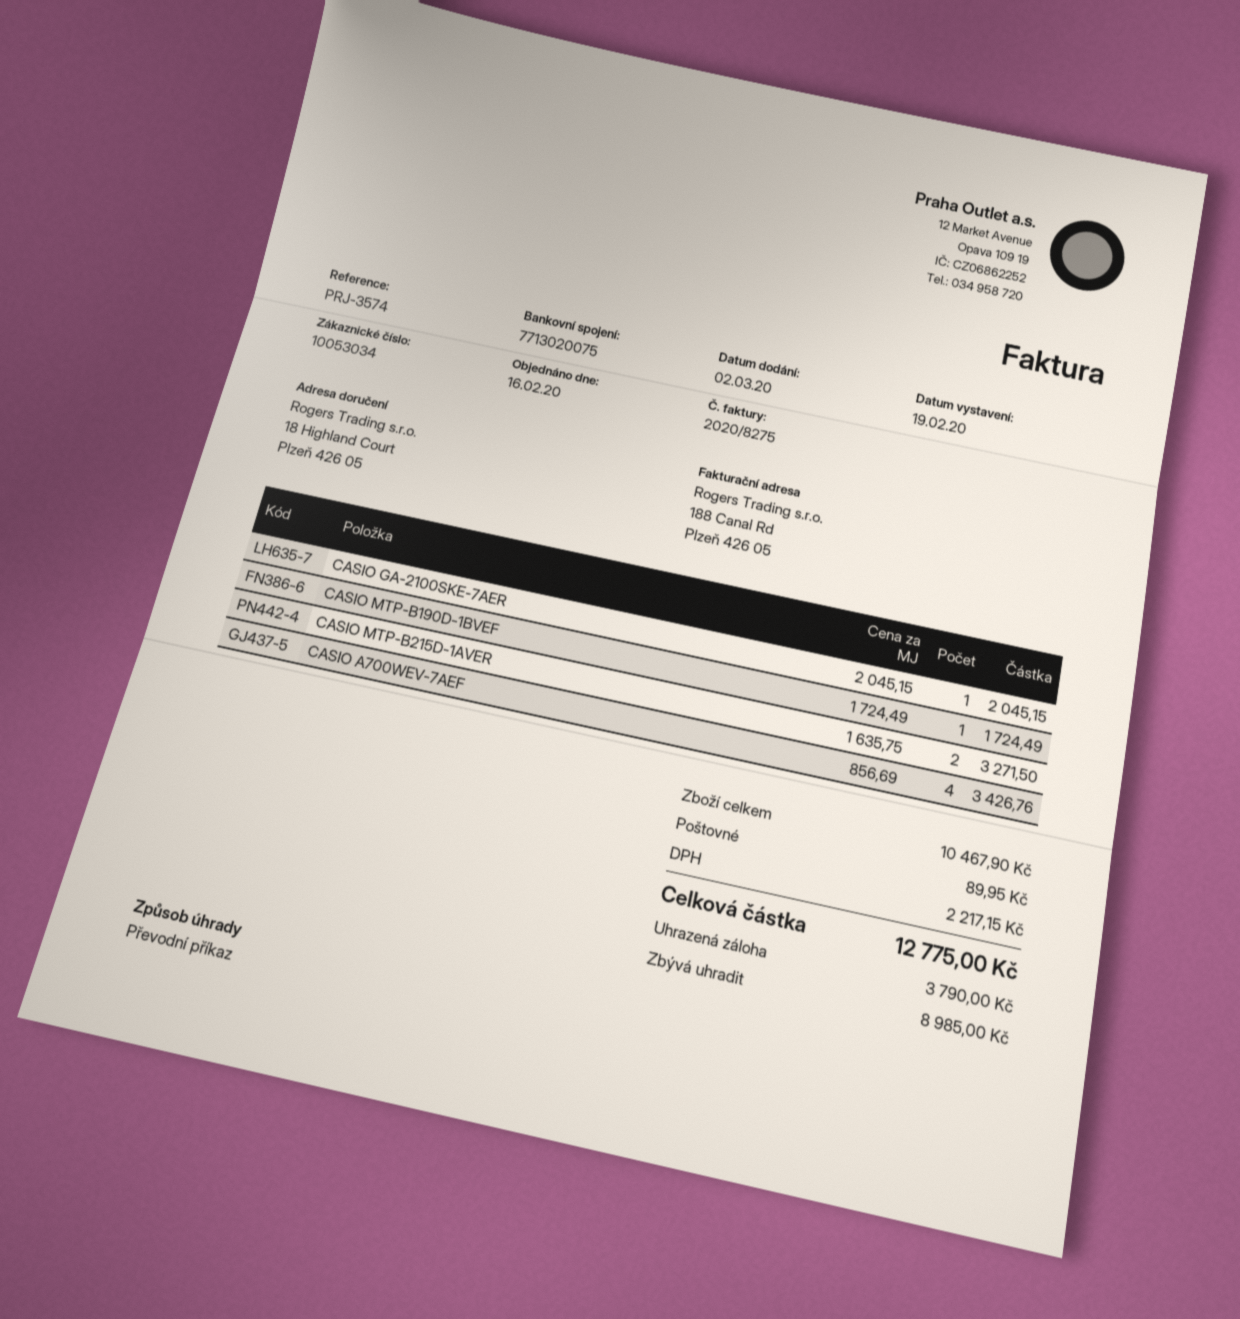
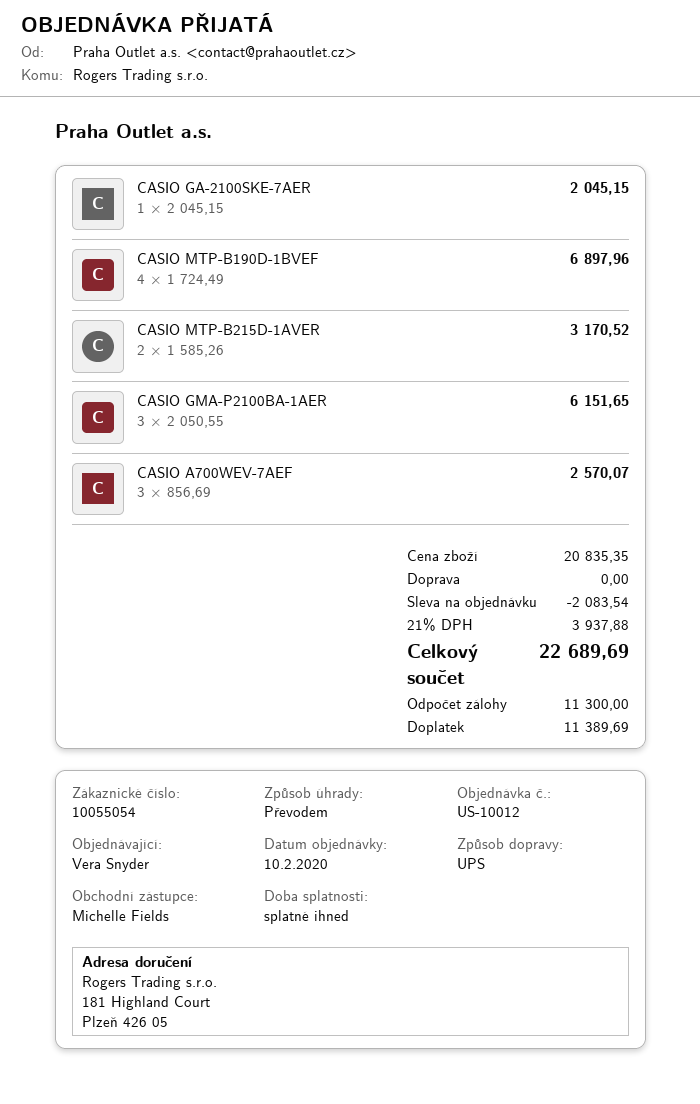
order date: 2020-02-16 -> 2020-02-10
customer number: 10053034 -> 10055054
ship to: 18 Highland Court, Plzeň 426 05 -> 181 Highland Court, Plzeň 426 05
CASIO MTP-B190D-1BVEF: 1 x 1724.49 = 1724.49 -> 4 x 1724.49 = 6897.96
CASIO MTP-B215D-1AVER: 2 x 1635.75 = 3271.50 -> 2 x 1585.26 = 3170.52
CASIO A700WEV-7AEF: 4 x 856.69 = 3426.76 -> 3 x 856.69 = 2570.07
CASIO GMA-P2100BA-1AER: none -> 3 x 2050.55 = 6151.65
subtotal: 10467.90 -> 20835.35
discount: none -> 2083.54
shipping: 89.95 -> 0.00
tax: 2217.15 -> 3937.88
total: 12775.00 -> 22689.69
deposit: 3790.00 -> 11300.00
balance: 8985.00 -> 11389.69

